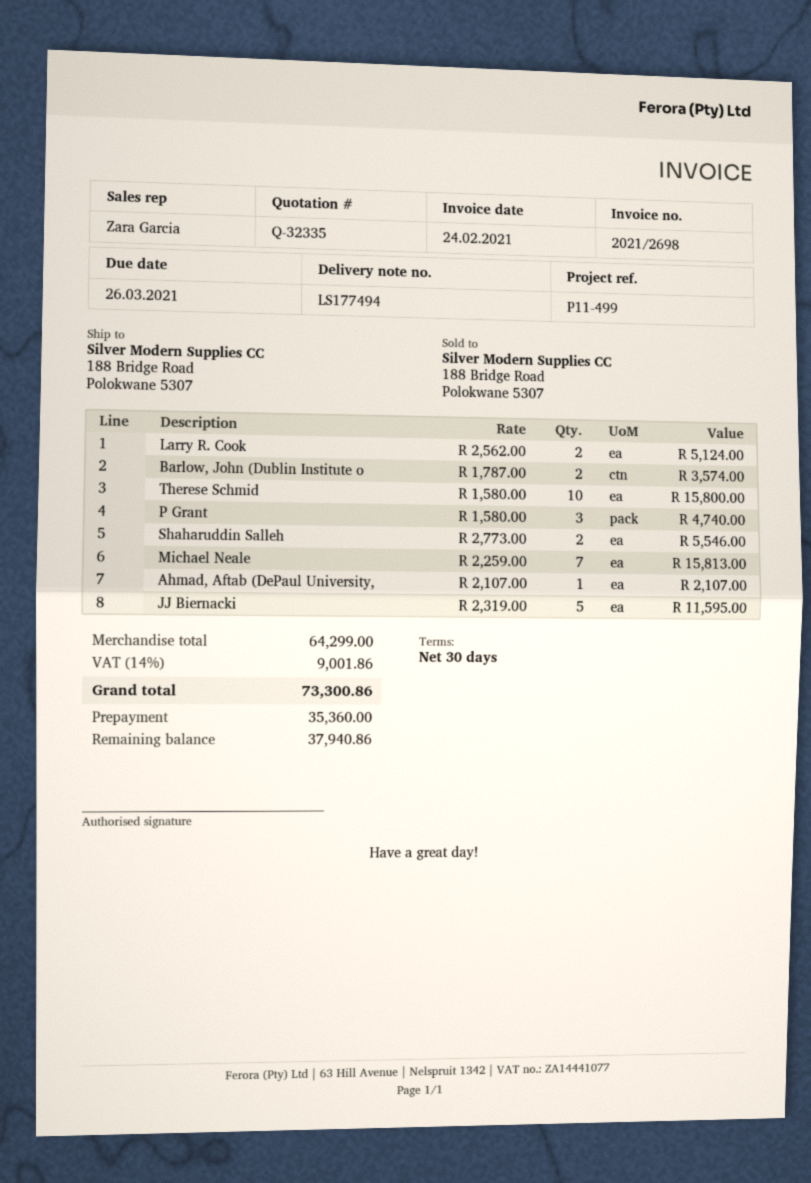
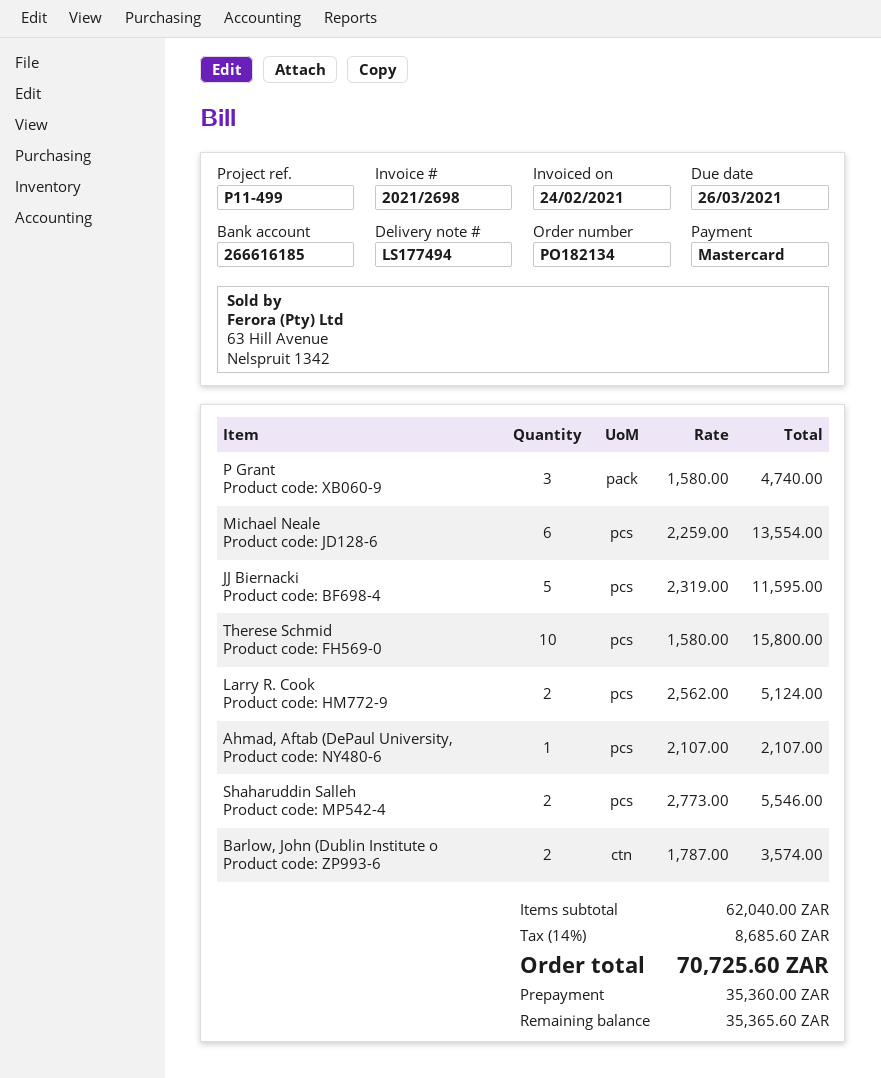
Michael Neale: 7 x 2259.00 = 15813.00 -> 6 x 2259.00 = 13554.00
subtotal: 64299.00 -> 62040.00
tax: 14% = 9001.86 -> 14% = 8685.60
total: 73300.86 -> 70725.60
balance: 37940.86 -> 35365.60

